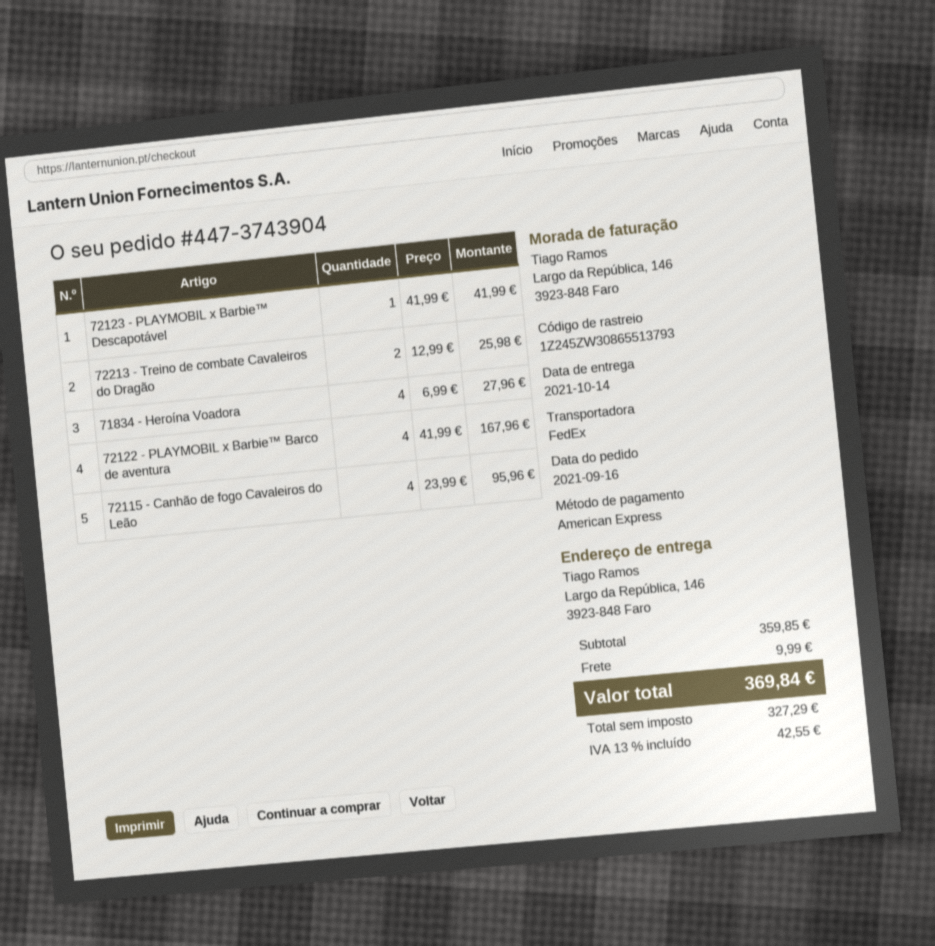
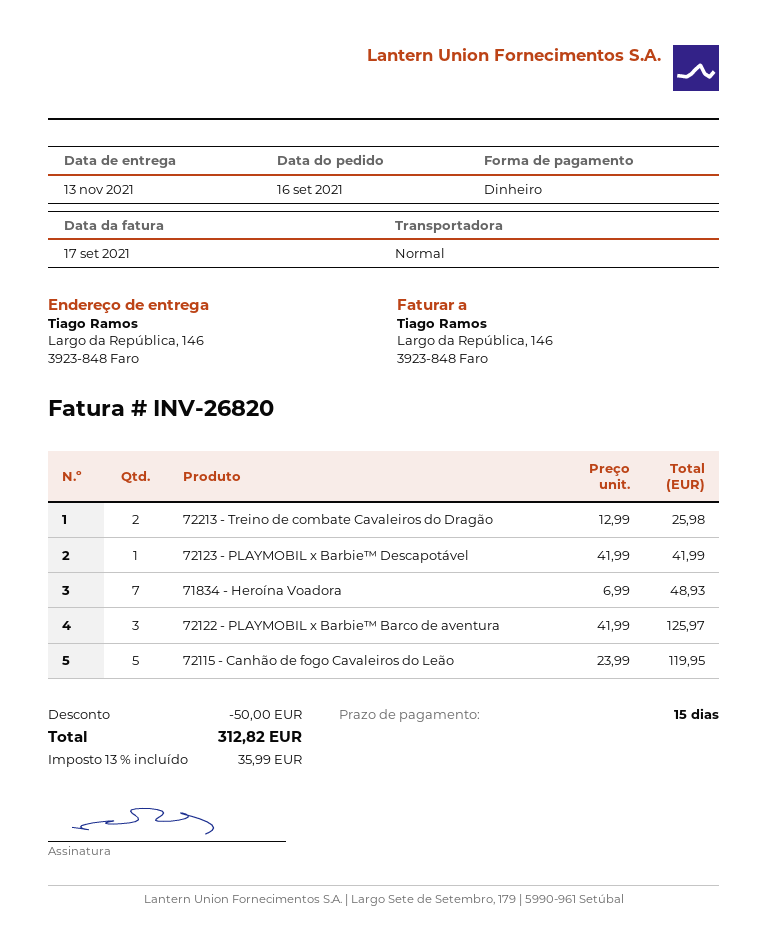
delivery date: 2021-10-14 -> 2021-11-13
payment method: American Express -> cash
shipping method: FedEx -> standard
71834 - Heroína Voadora: 4 x 6.99 = 27.96 -> 7 x 6.99 = 48.93
72122 - PLAYMOBIL x Barbie™ Barco de aventura: 4 x 41.99 = 167.96 -> 3 x 41.99 = 125.97
72115 - Canhão de fogo Cavaleiros do Leão: 4 x 23.99 = 95.96 -> 5 x 23.99 = 119.95
discount: none -> 50.00
shipping: 9.99 -> none
tax: 13% = 42.55 -> 13% = 35.99
total: 369.84 -> 312.82

